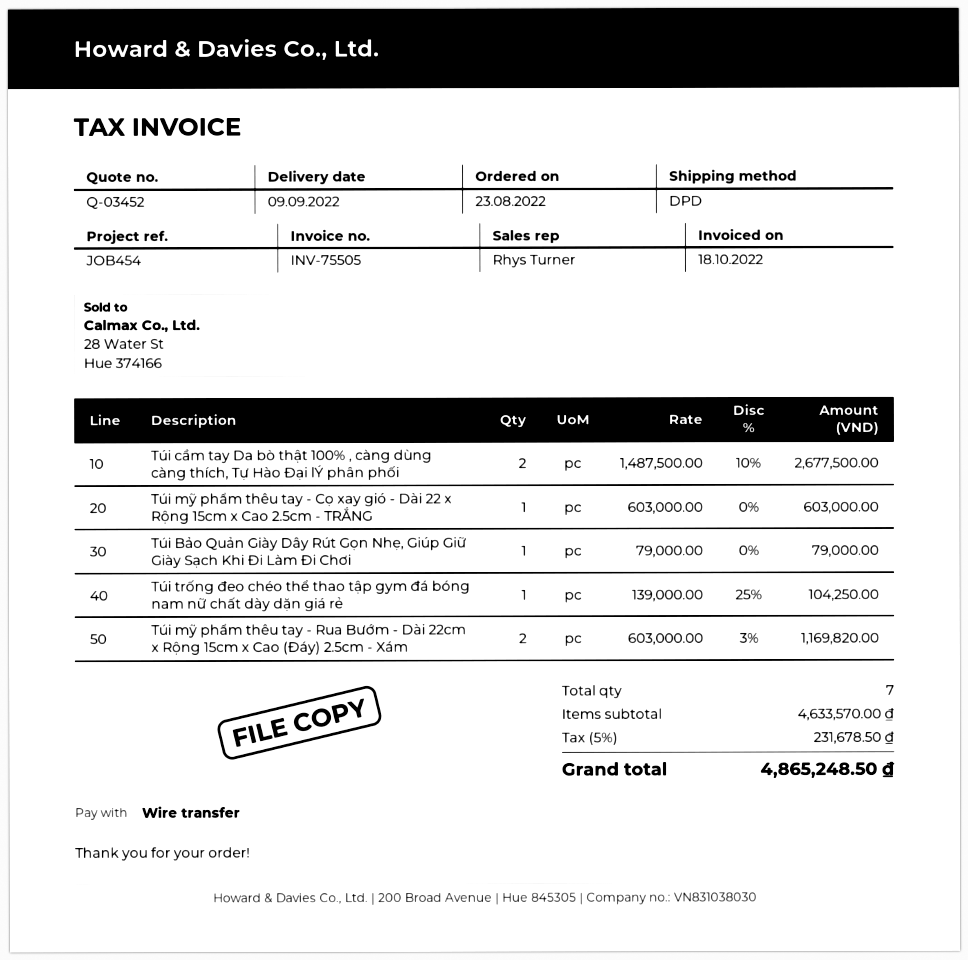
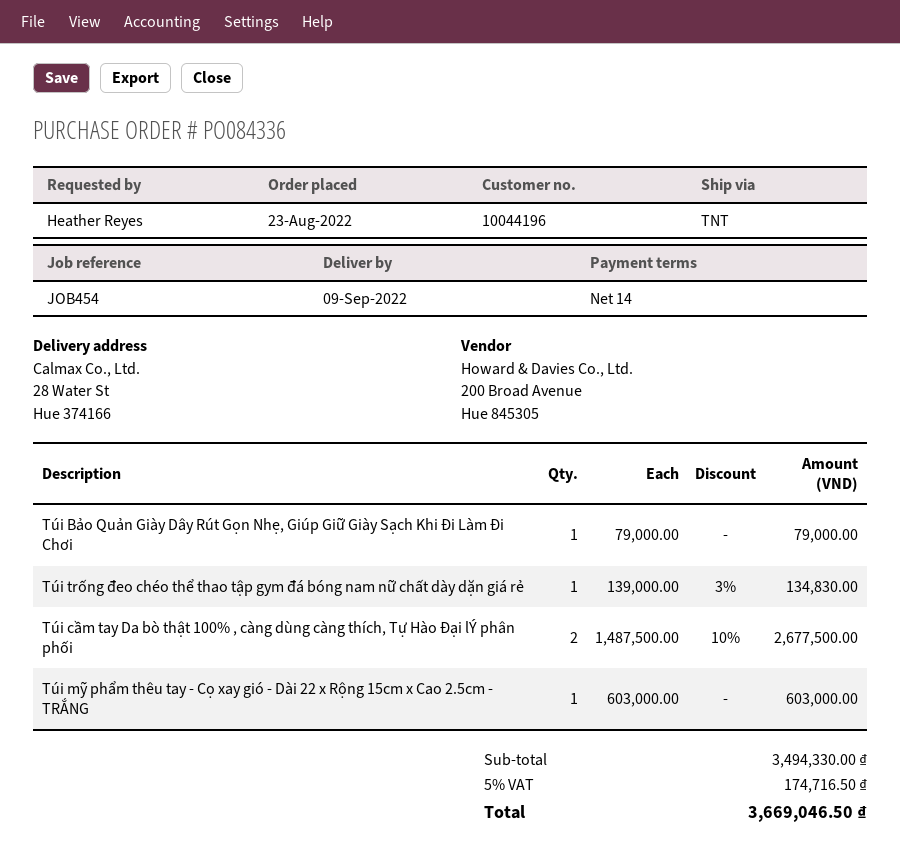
shipping method: DPD -> TNT
Túi trống đeo chéo thể thao tập gym đá bóng nam nữ chất dày dặn giá rẻ: 1 x 139000.00 - 25% = 104250.00 -> 1 x 139000.00 - 3% = 134830.00
Túi mỹ phẩm thêu tay - Rua Bướm - Dài 22cm x Rộng 15cm x Cao (Đáy) 2.5cm - Xám: 2 x 603000.00 - 3% = 1169820.00 -> none
subtotal: 4633570.00 -> 3494330.00
tax: 5% = 231678.50 -> 5% = 174716.50
total: 4865248.50 -> 3669046.50

